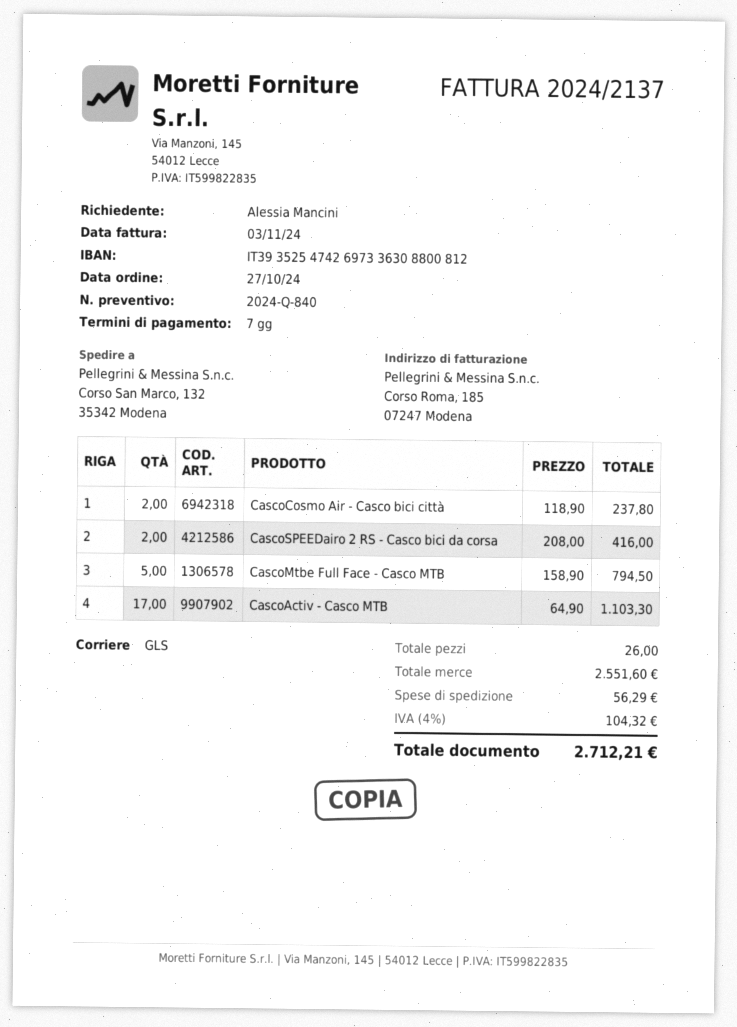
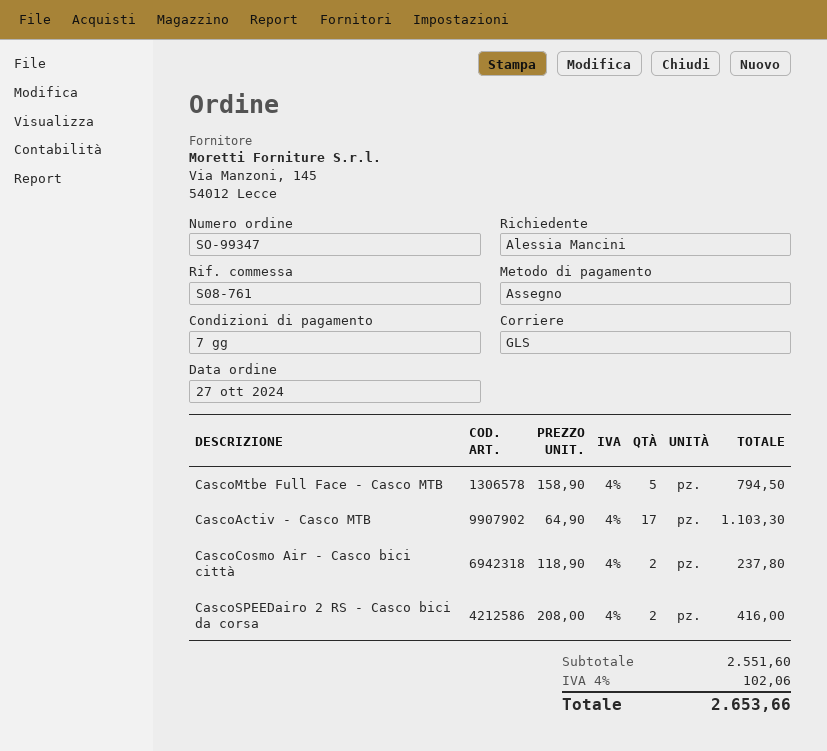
shipping: 56.29 -> none
tax: 4% = 104.32 -> 4% = 102.06
total: 2712.21 -> 2653.66

